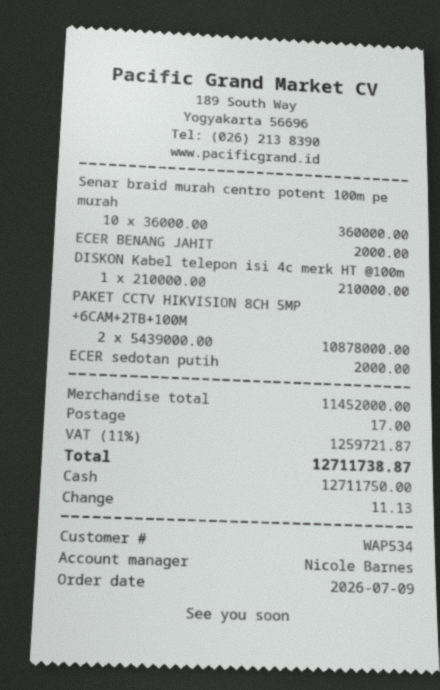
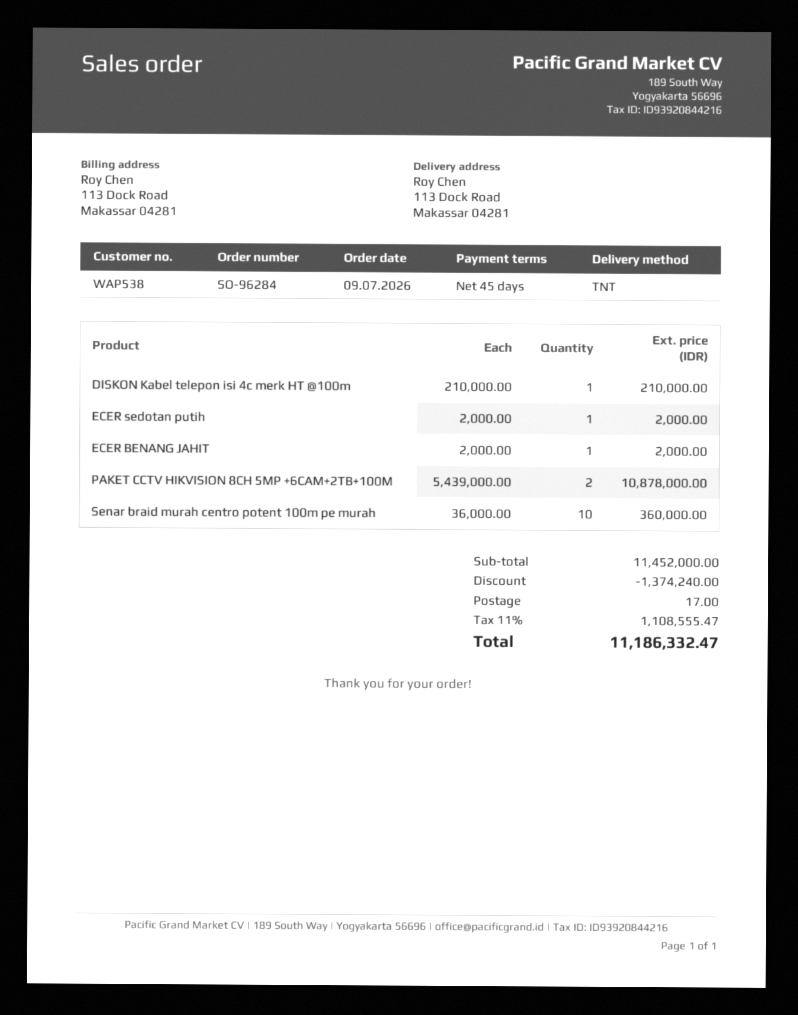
customer number: WAP534 -> WAP538
discount: none -> 1374240.00
tax: 11% = 1259721.87 -> 11% = 1108555.47
total: 12711738.87 -> 11186332.47

